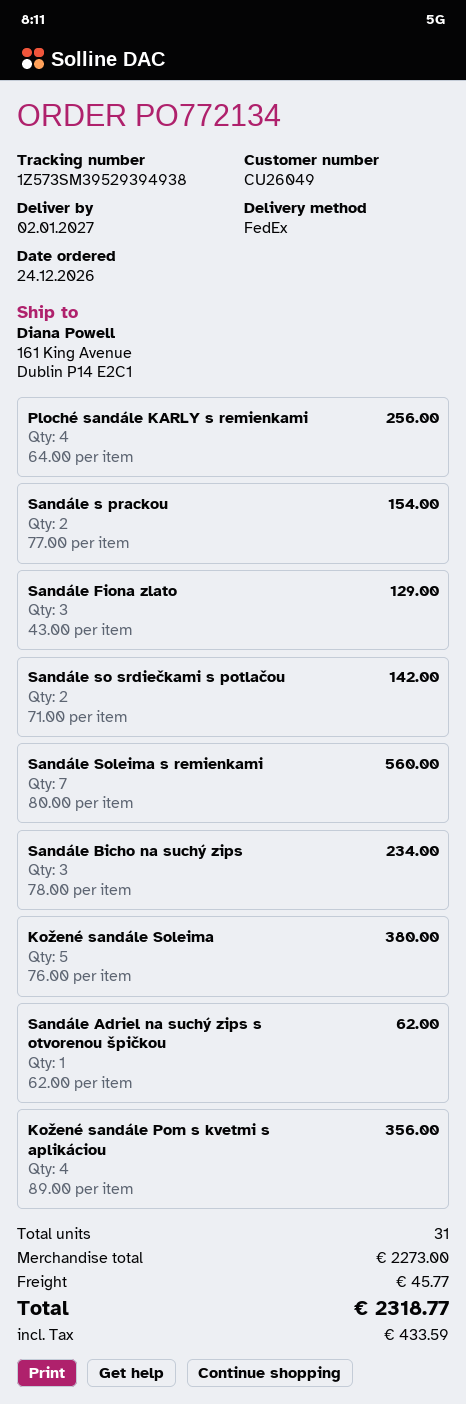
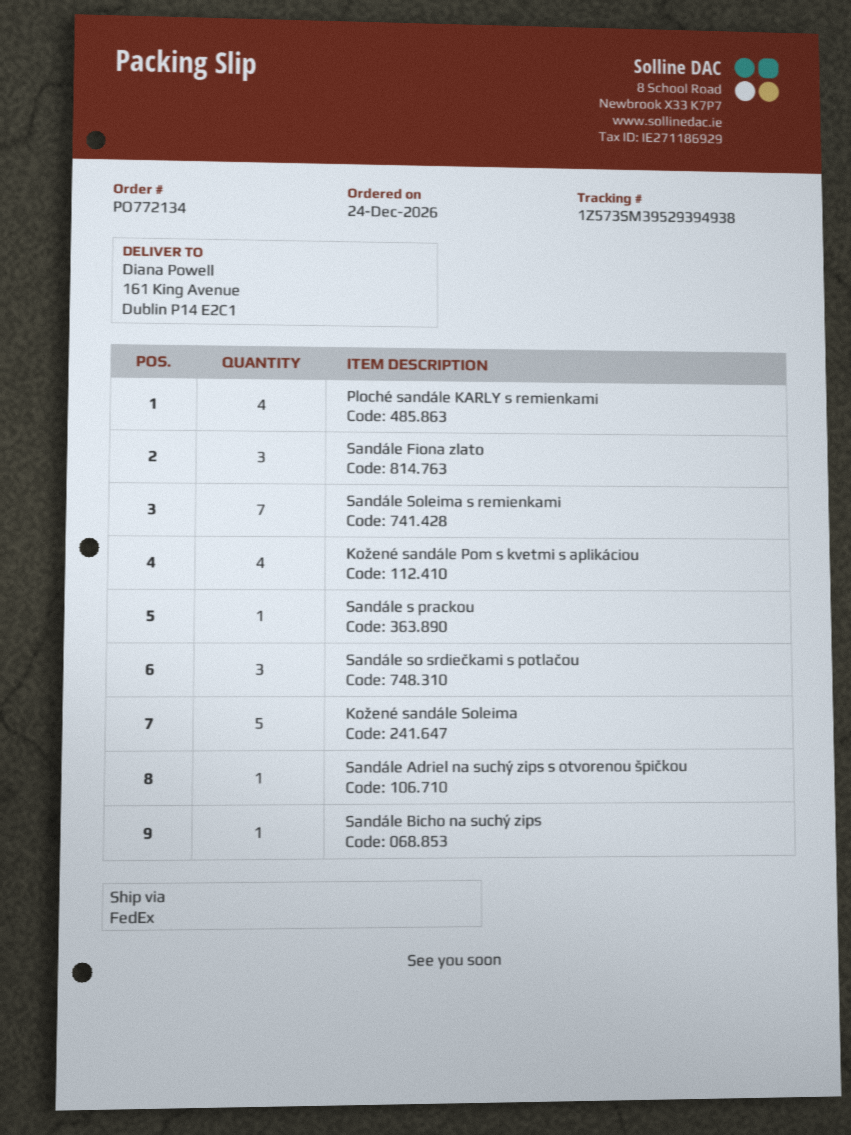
Sandále s prackou: 2 -> 1
Sandále so srdiečkami s potlačou: 2 -> 3
Sandále Bicho na suchý zips: 3 -> 1

